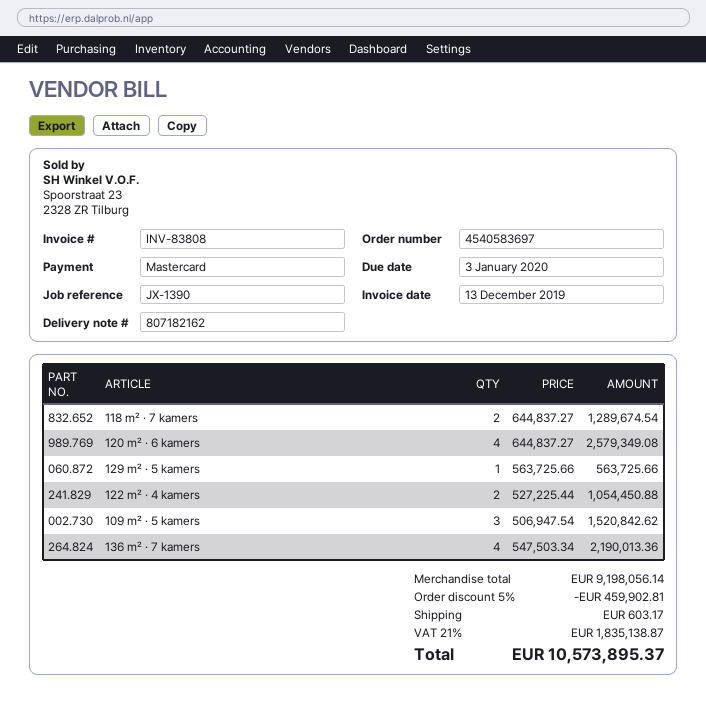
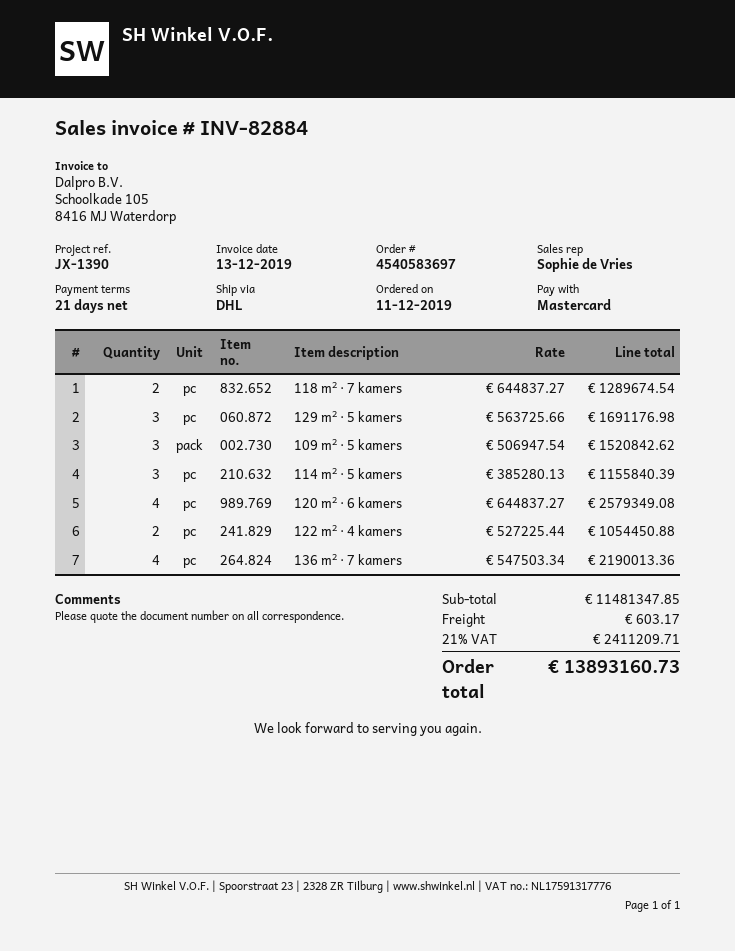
invoice number: INV-83808 -> INV-82884
129 m² · 5 kamers: 1 x 563725.66 = 563725.66 -> 3 x 563725.66 = 1691176.98
114 m² · 5 kamers: none -> 3 x 385280.13 = 1155840.39
subtotal: 9198056.14 -> 11481347.85
discount: 5% = 459902.81 -> none
tax: 21% = 1835138.87 -> 21% = 2411209.71
total: 10573895.37 -> 13893160.73

